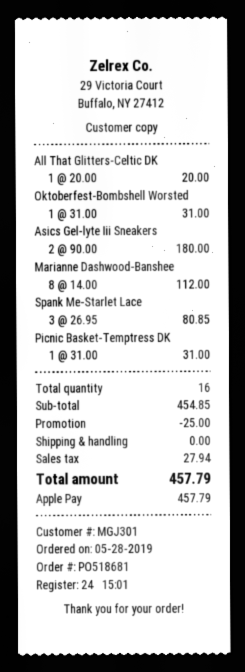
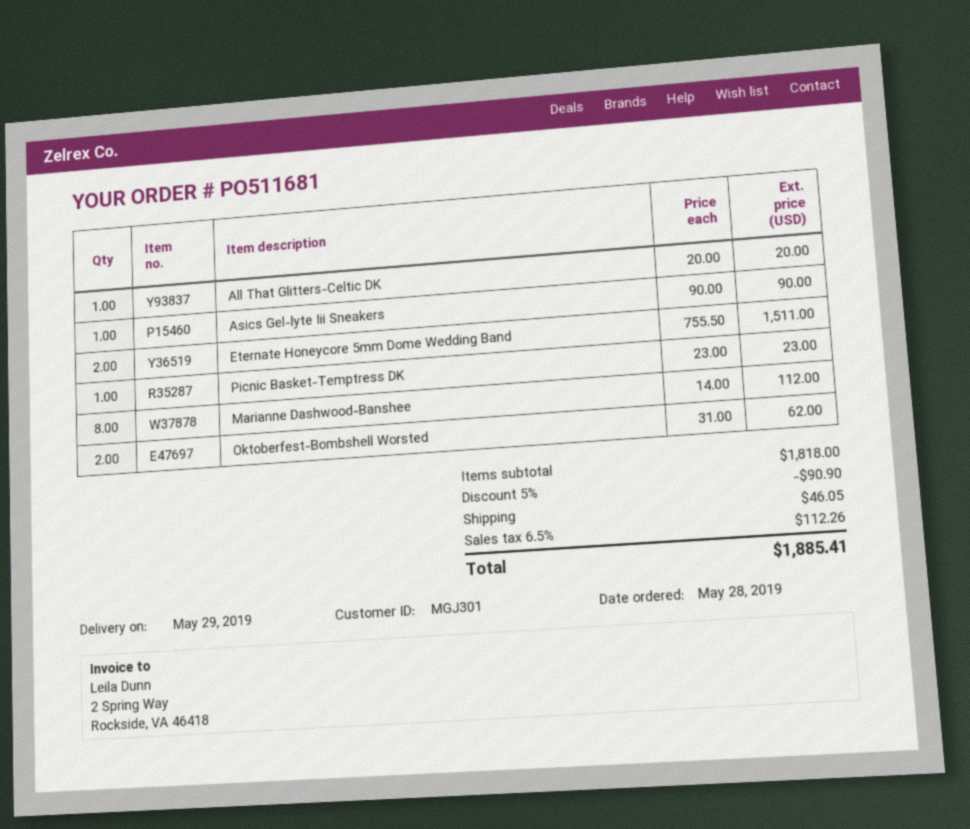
order number: PO518681 -> PO511681
Oktoberfest-Bombshell Worsted: 1 x 31.00 = 31.00 -> 2 x 31.00 = 62.00
Asics Gel-lyte Iii Sneakers: 2 x 90.00 = 180.00 -> 1 x 90.00 = 90.00
Spank Me-Starlet Lace: 3 x 26.95 = 80.85 -> none
Picnic Basket-Temptress DK: 1 x 31.00 = 31.00 -> 1 x 23.00 = 23.00
Eternate Honeycore 5mm Dome Wedding Band: none -> 2 x 755.50 = 1511.00
subtotal: 454.85 -> 1818.00
discount: 25.00 -> 90.90
shipping: 0.00 -> 46.05
tax: 27.94 -> 112.26
total: 457.79 -> 1885.41

